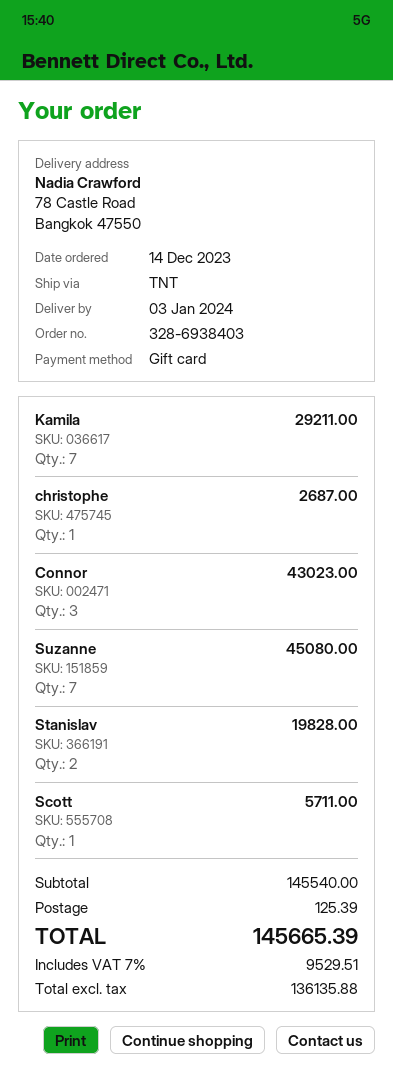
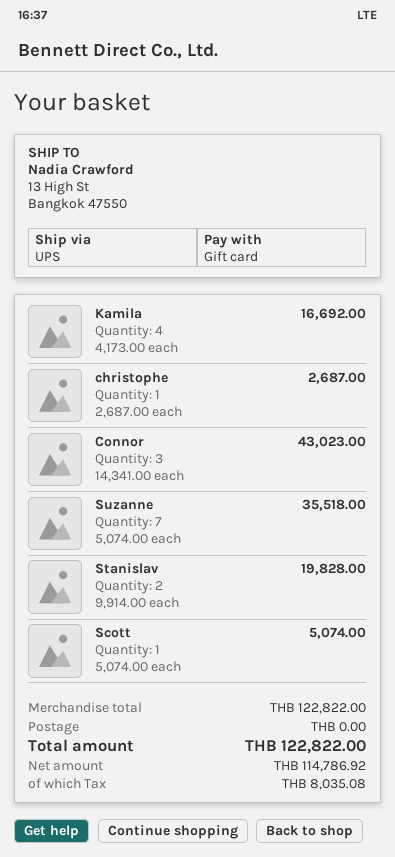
shipping method: TNT -> UPS
ship to: 78 Castle Road, Bangkok 47550 -> 13 High St, Bangkok 47550
Kamila: 7 for 29211.00 -> 4 for 16692.00
Suzanne: 7 for 45080.00 -> 7 for 35518.00
Scott: 1 for 5711.00 -> 1 for 5074.00
subtotal: 145540.00 -> 122822.00
shipping: 125.39 -> 0.00
net: 136135.88 -> 114786.92
tax: 9529.51 -> 8035.08
total: 145665.39 -> 122822.00

